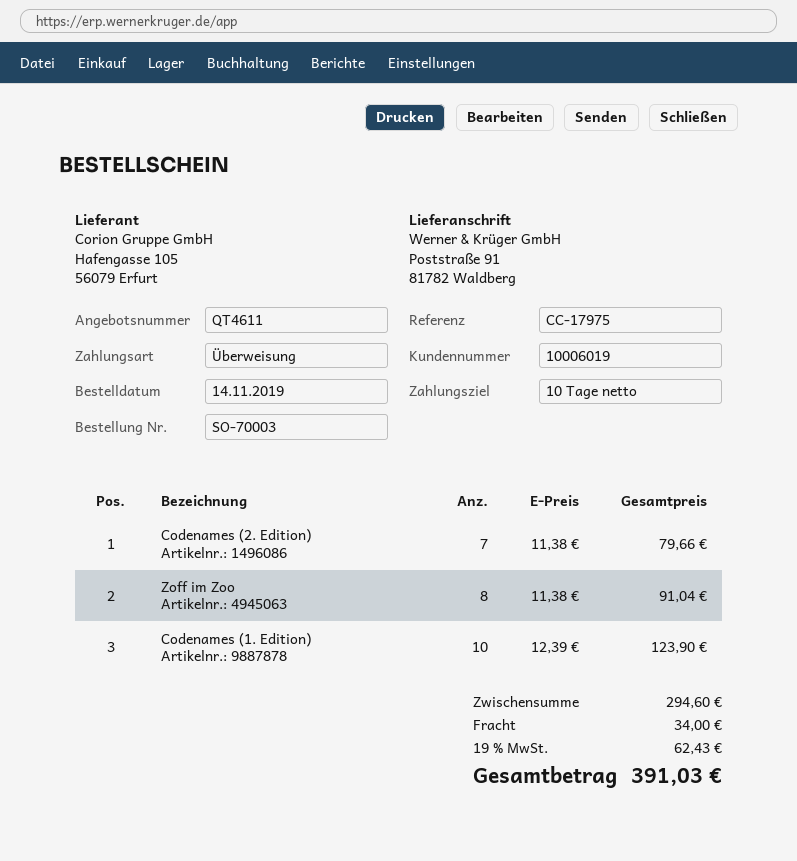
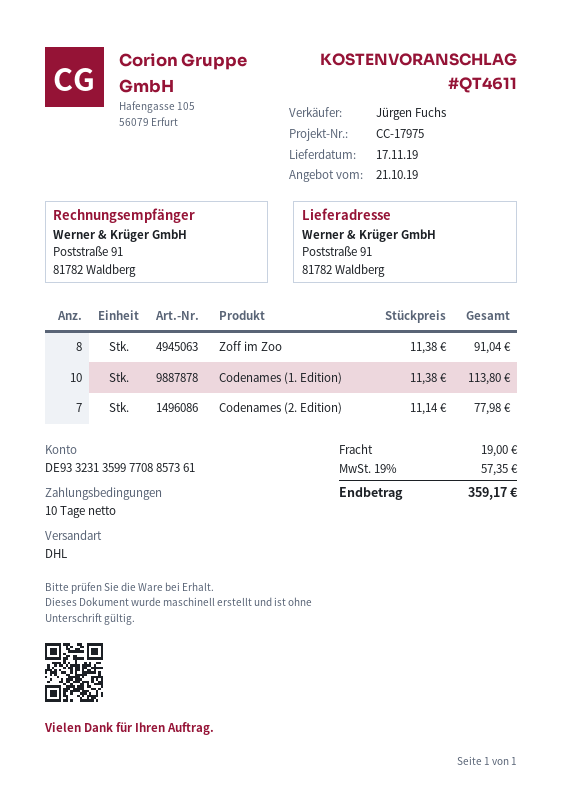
Codenames (2. Edition): 7 x 11.38 = 79.66 -> 7 x 11.14 = 77.98
Codenames (1. Edition): 10 x 12.39 = 123.90 -> 10 x 11.38 = 113.80
shipping: 34.00 -> 19.00
tax: 19% = 62.43 -> 19% = 57.35
total: 391.03 -> 359.17

